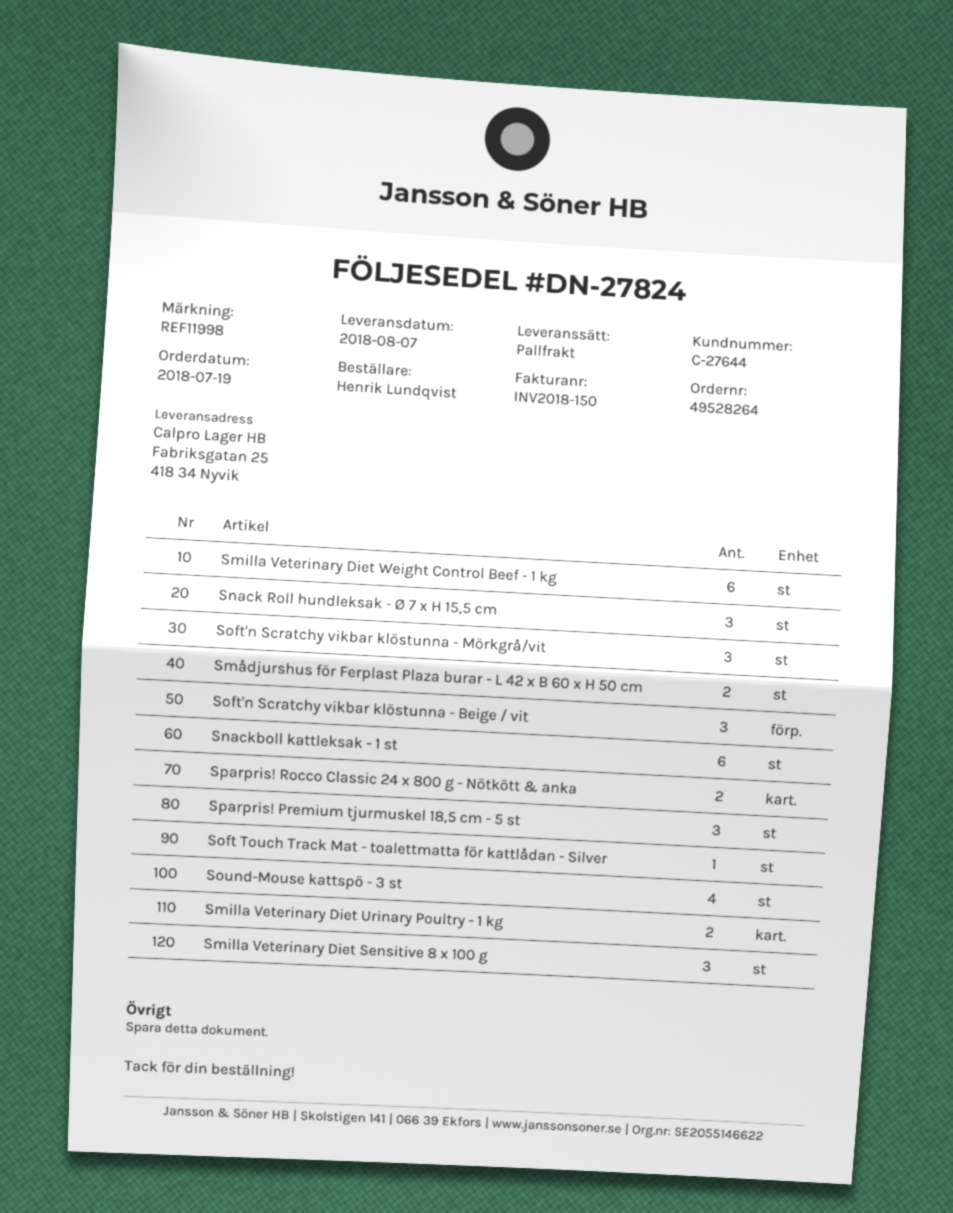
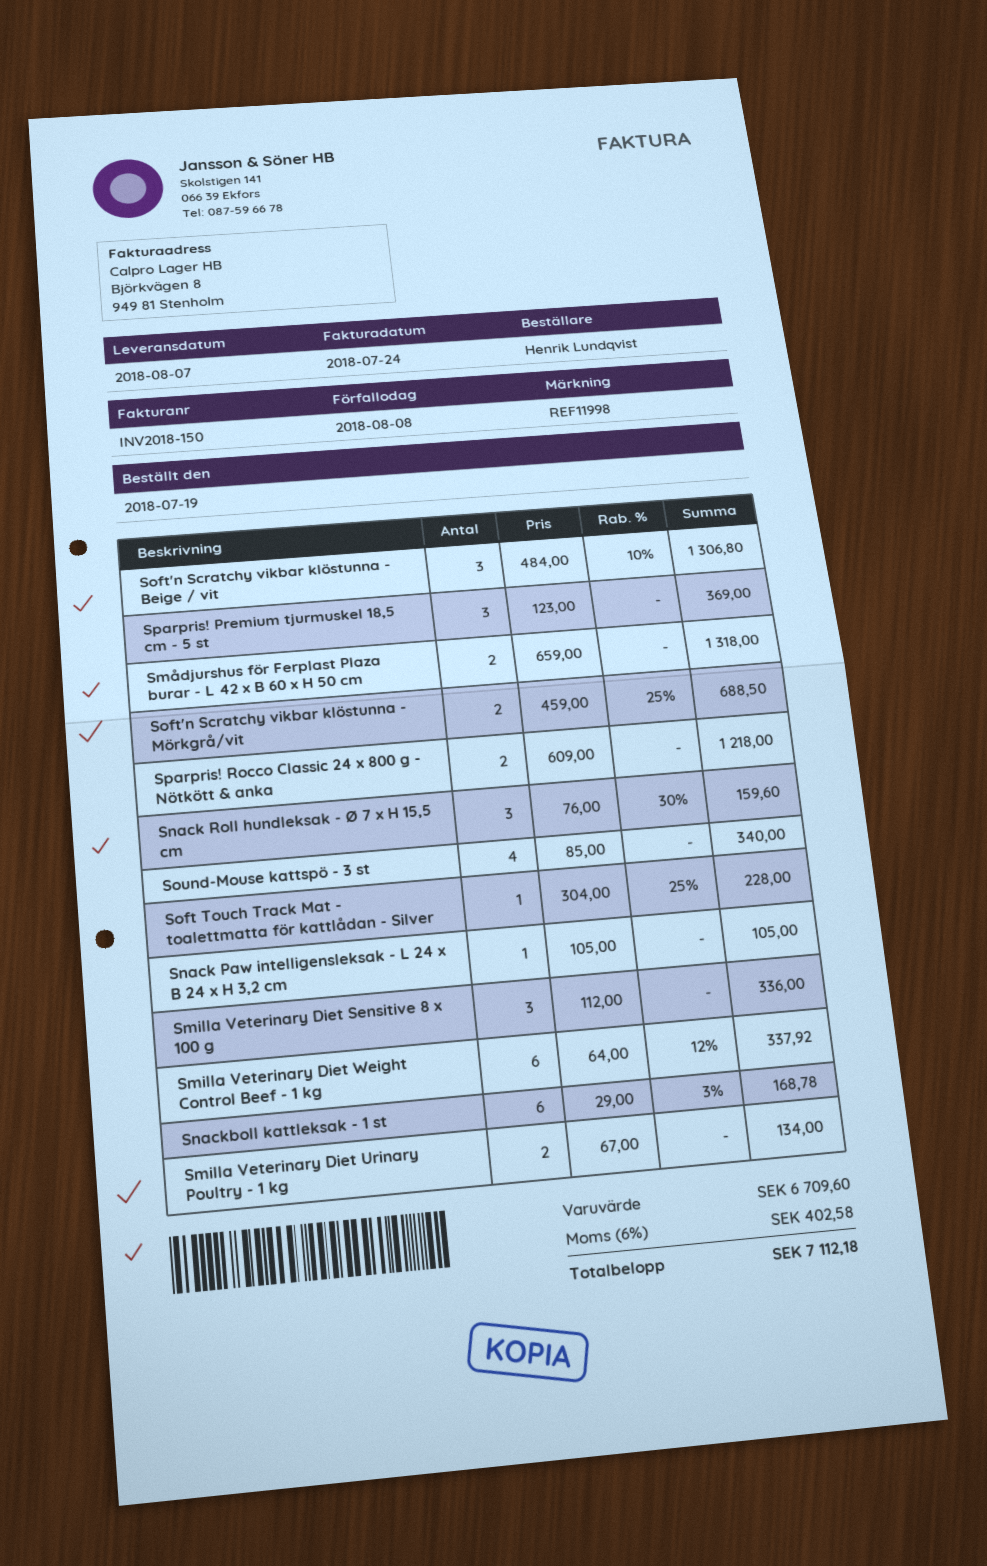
Soft'n Scratchy vikbar klöstunna - Mörkgrå/vit: 3 -> 2
Snack Paw intelligensleksak - L 24 x B 24 x H 3,2 cm: none -> 1

